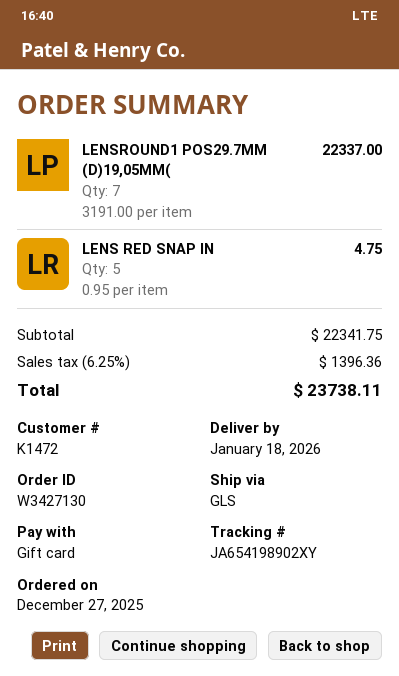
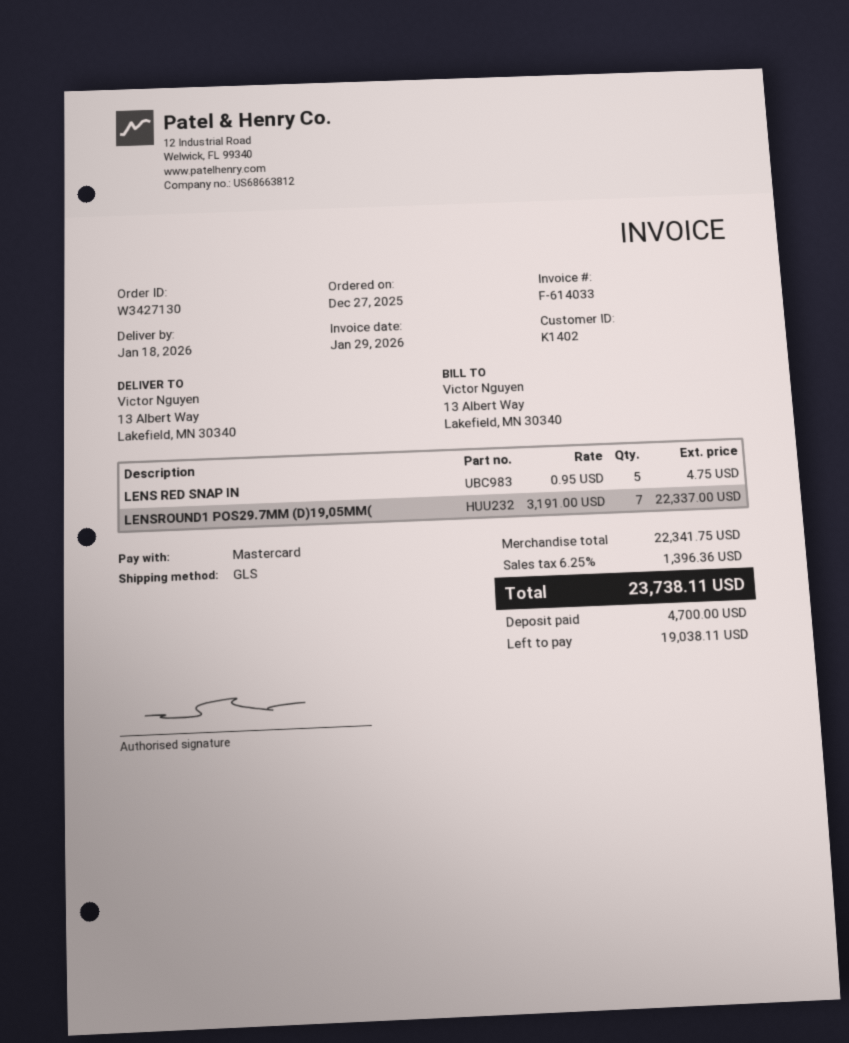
customer number: K1472 -> K1402
payment method: gift card -> Mastercard

